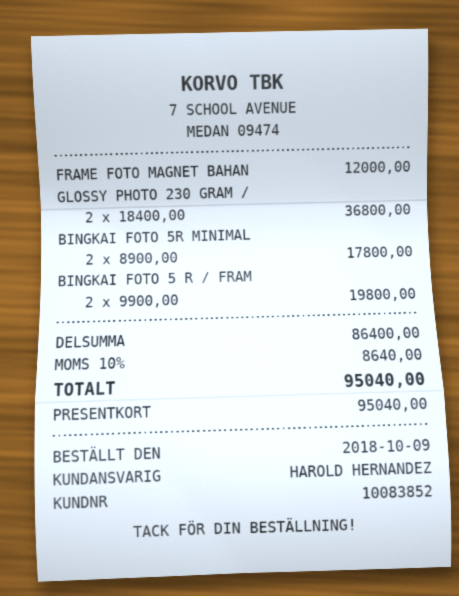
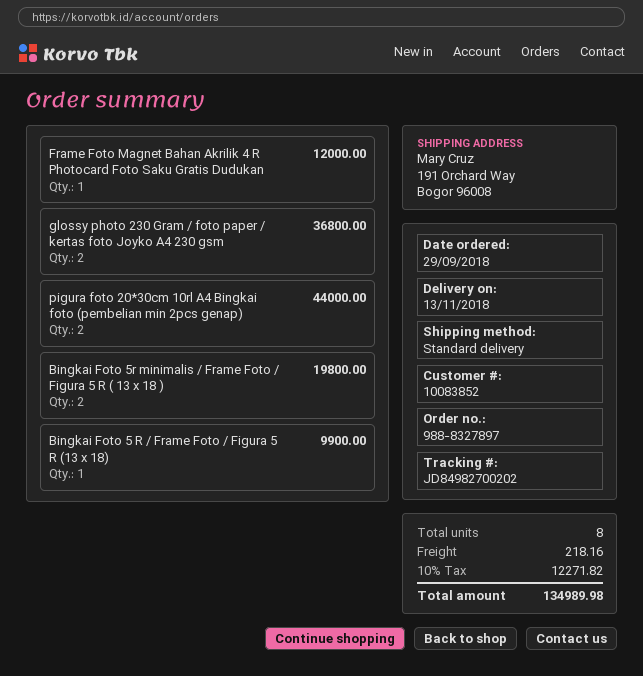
order date: 2018-10-09 -> 2018-09-29
BINGKAI FOTO 5R MINIMAL: 2 for 17800.00 -> 2 for 19800.00
BINGKAI FOTO 5 R / FRAM: 2 for 19800.00 -> 1 for 9900.00
pigura foto 20*30cm 10rl A4 Bingkai foto (pembelian min 2pcs genap): none -> 2 for 44000.00
shipping: none -> 218.16
tax: 10% = 8640.00 -> 10% = 12271.82
total: 95040.00 -> 134989.98

